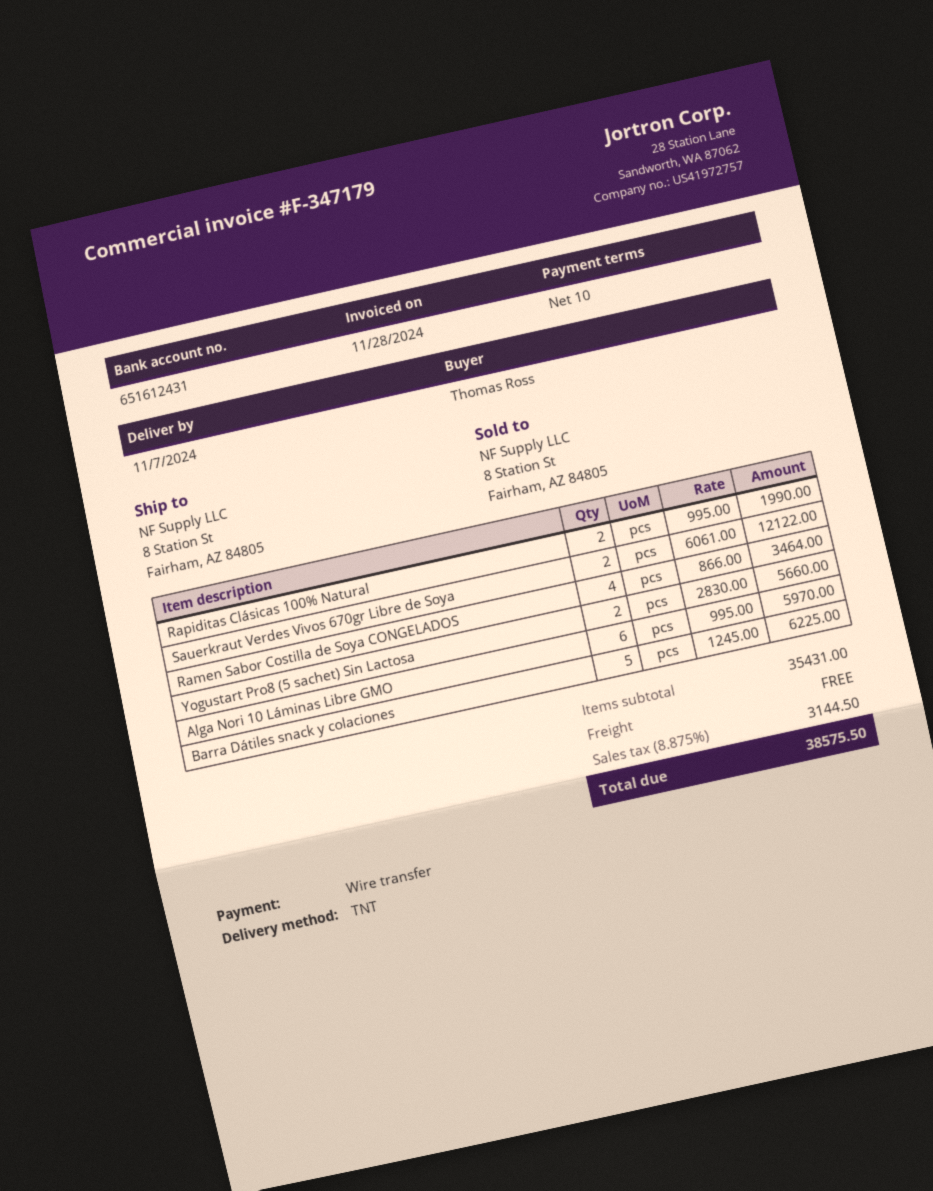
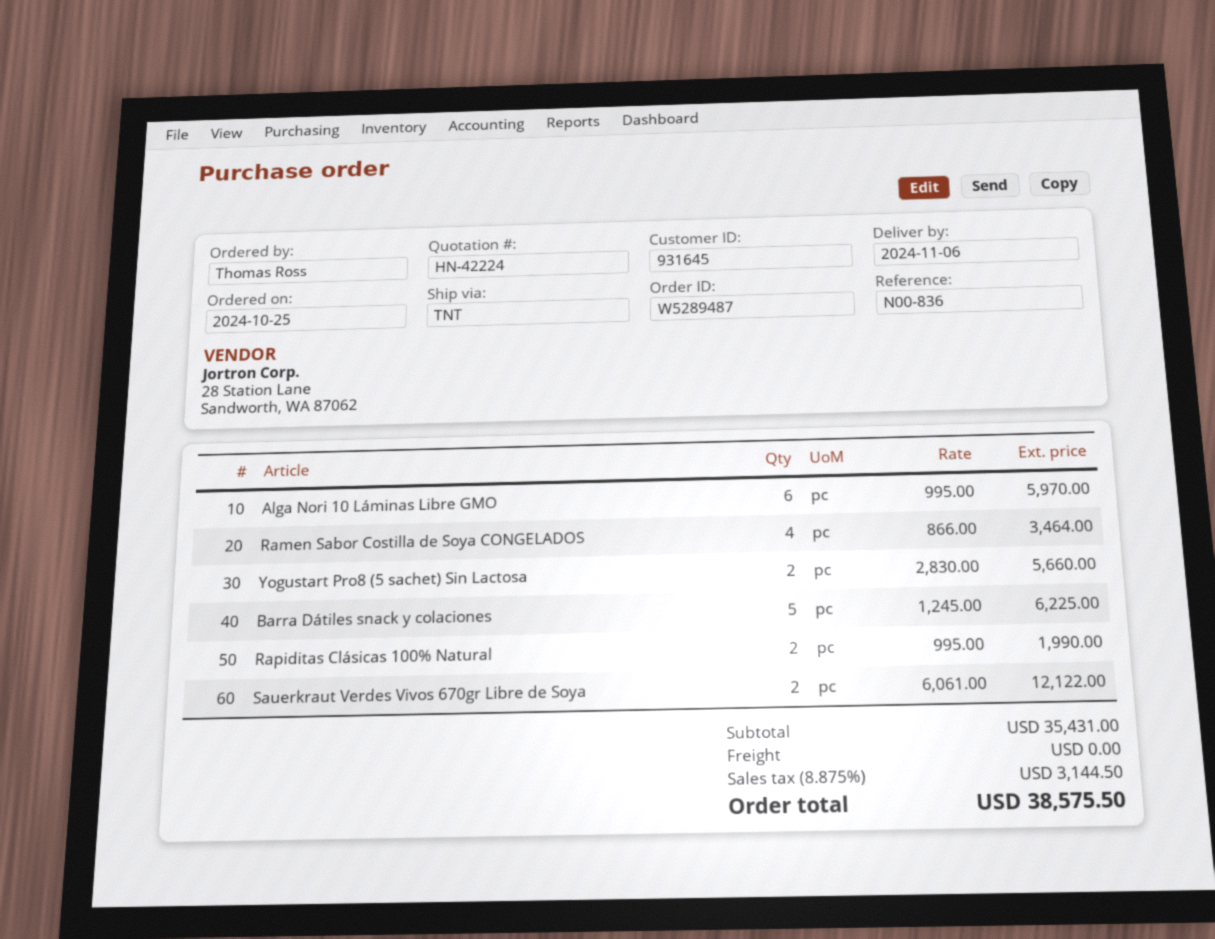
delivery date: 2024-11-07 -> 2024-11-06

